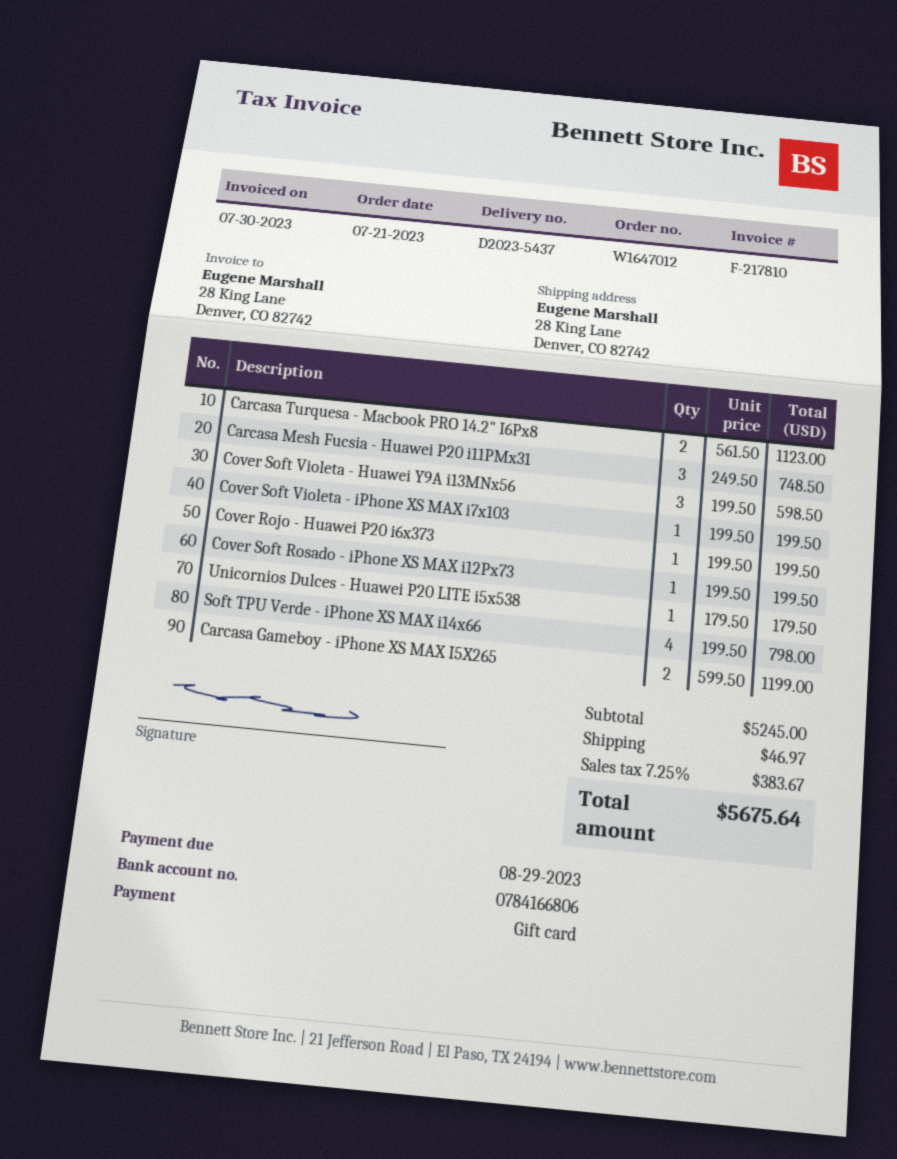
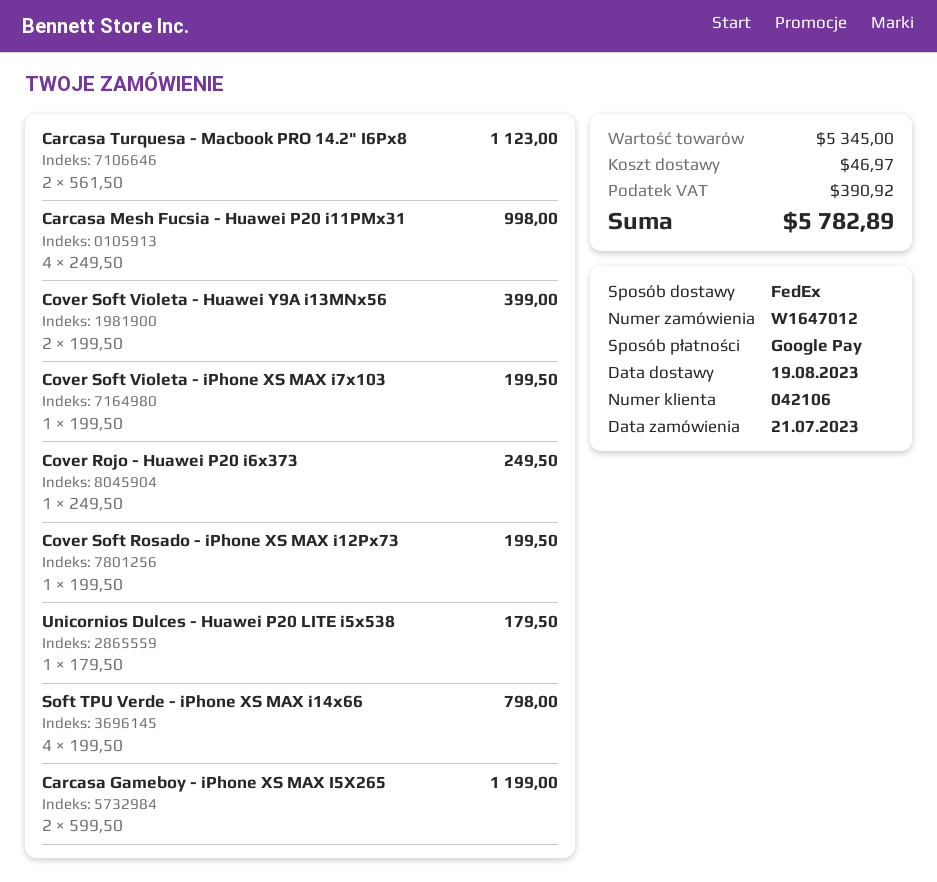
payment method: gift card -> Google Pay
Carcasa Mesh Fucsia - Huawei P20 i11PMx31: 3 x 249.50 = 748.50 -> 4 x 249.50 = 998.00
Cover Soft Violeta - Huawei Y9A i13MNx56: 3 x 199.50 = 598.50 -> 2 x 199.50 = 399.00
Cover Rojo - Huawei P20 i6x373: 1 x 199.50 = 199.50 -> 1 x 249.50 = 249.50
subtotal: 5245.00 -> 5345.00
tax: 383.67 -> 390.92
total: 5675.64 -> 5782.89

